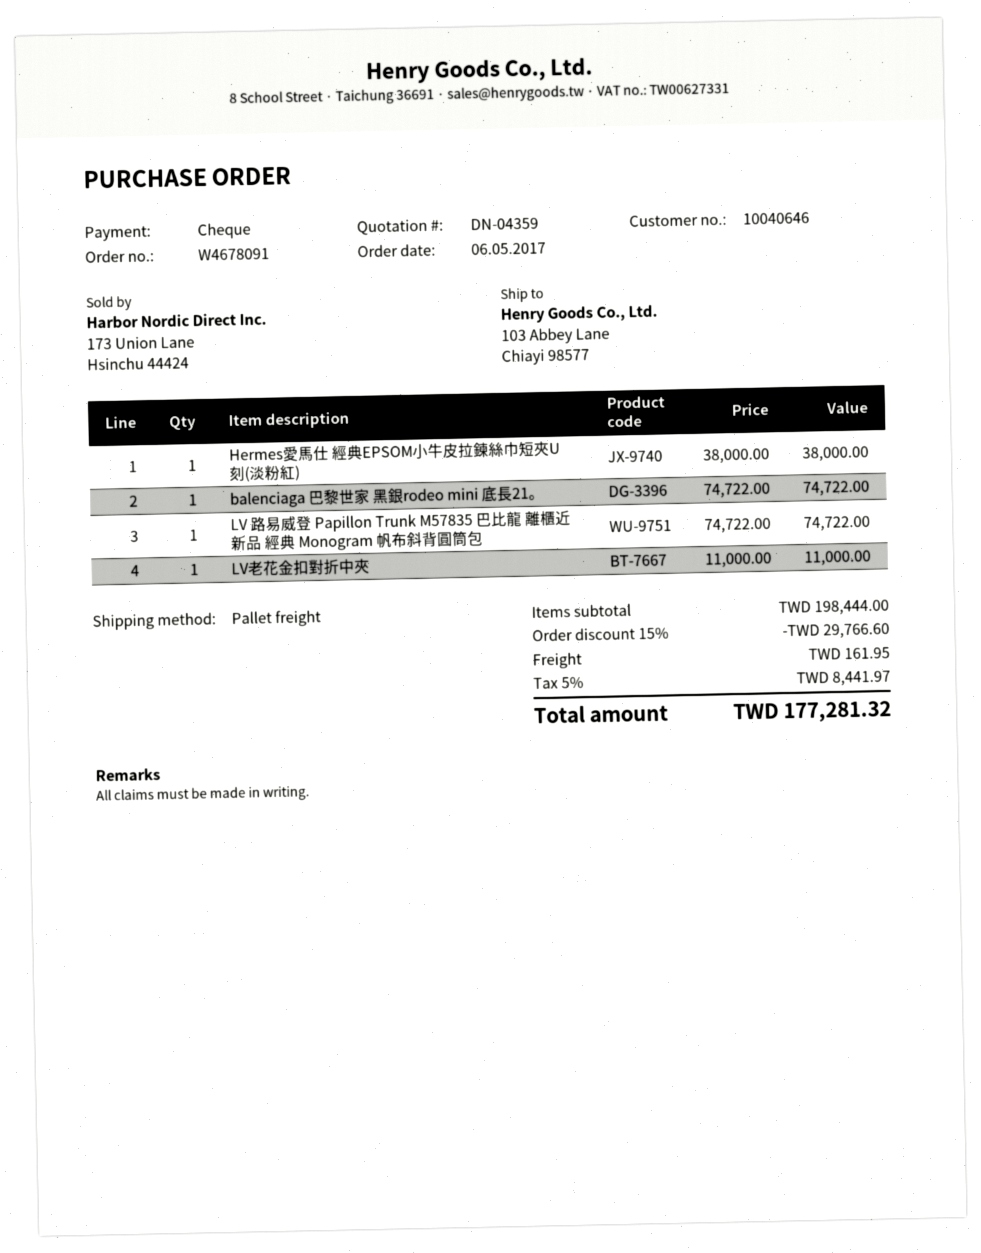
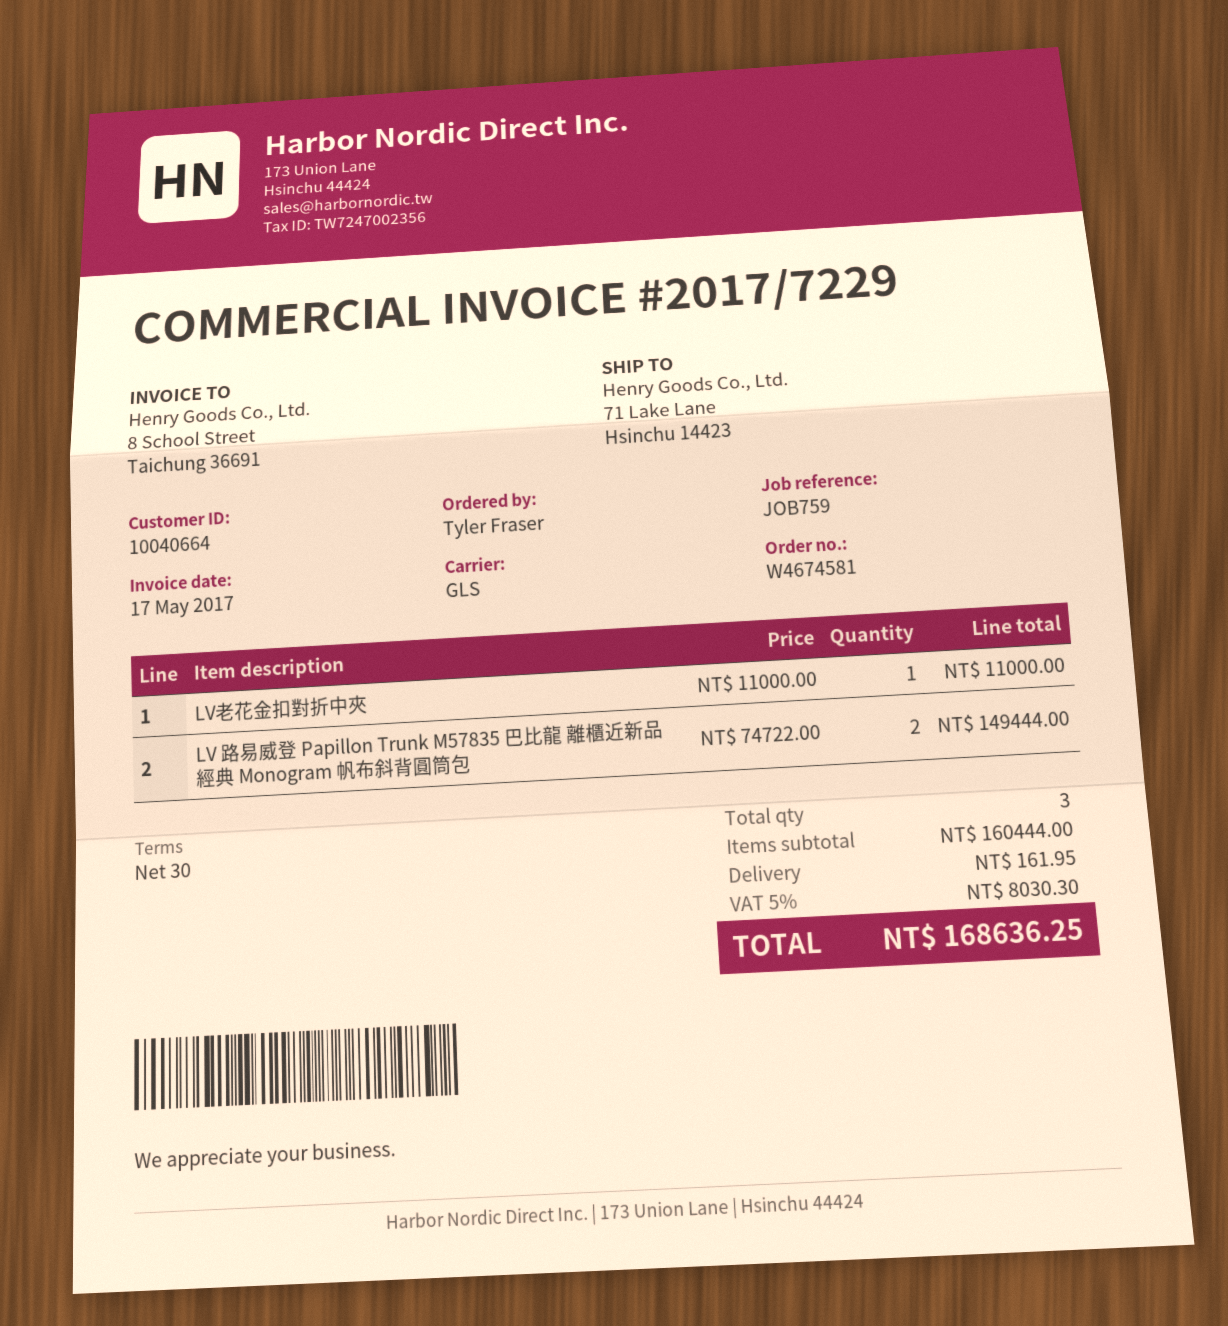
order number: W4678091 -> W4674581
customer number: 10040646 -> 10040664
shipping method: pallet freight -> GLS
ship to: 103 Abbey Lane, Chiayi 98577 -> 71 Lake Lane, Hsinchu 14423
Hermes愛馬仕 經典EPSOM小牛皮拉鍊絲巾短夾U刻(淡粉紅): 1 x 38000.00 = 38000.00 -> none
balenciaga 巴黎世家 黑銀rodeo mini 底長21。: 1 x 74722.00 = 74722.00 -> none
LV 路易威登 Papillon Trunk M57835 巴比龍 離櫃近新品 經典 Monogram 帆布斜背圓筒包: 1 x 74722.00 = 74722.00 -> 2 x 74722.00 = 149444.00
subtotal: 198444.00 -> 160444.00
discount: 15% = 29766.60 -> none
tax: 5% = 8441.97 -> 5% = 8030.30
total: 177281.32 -> 168636.25

